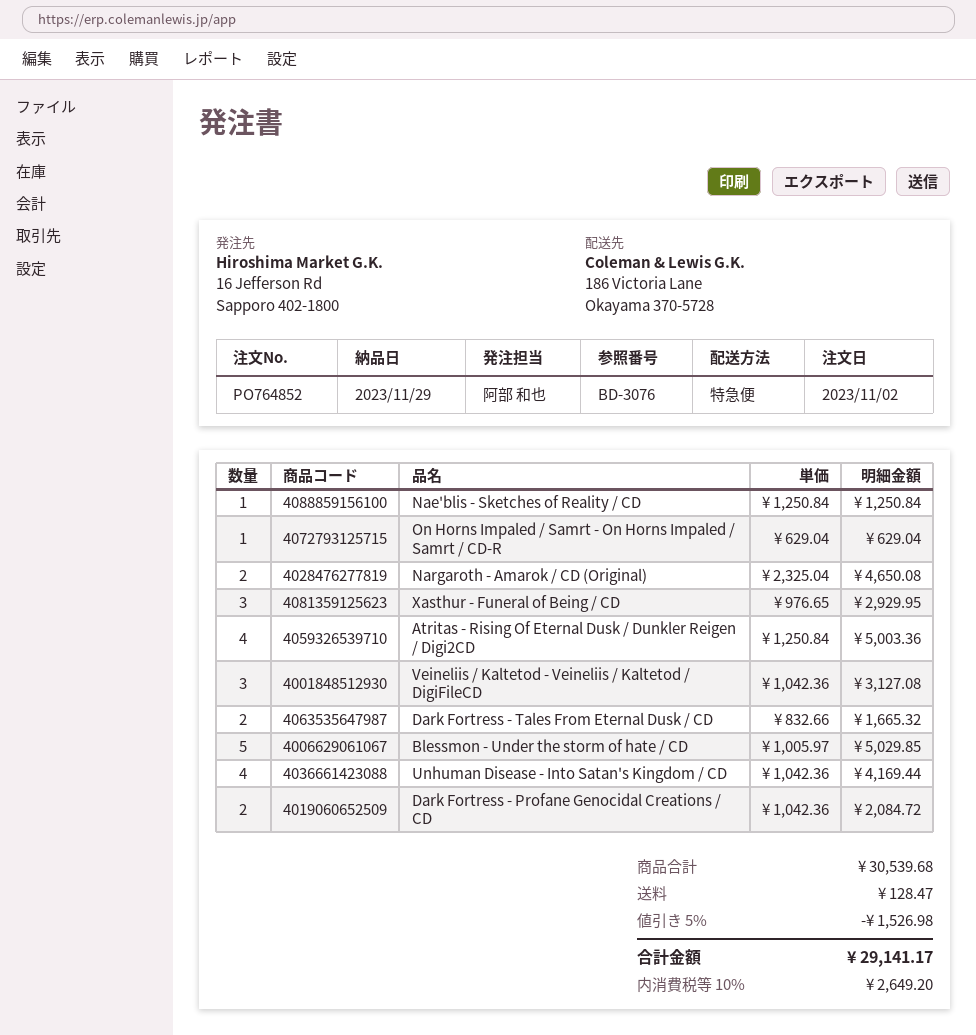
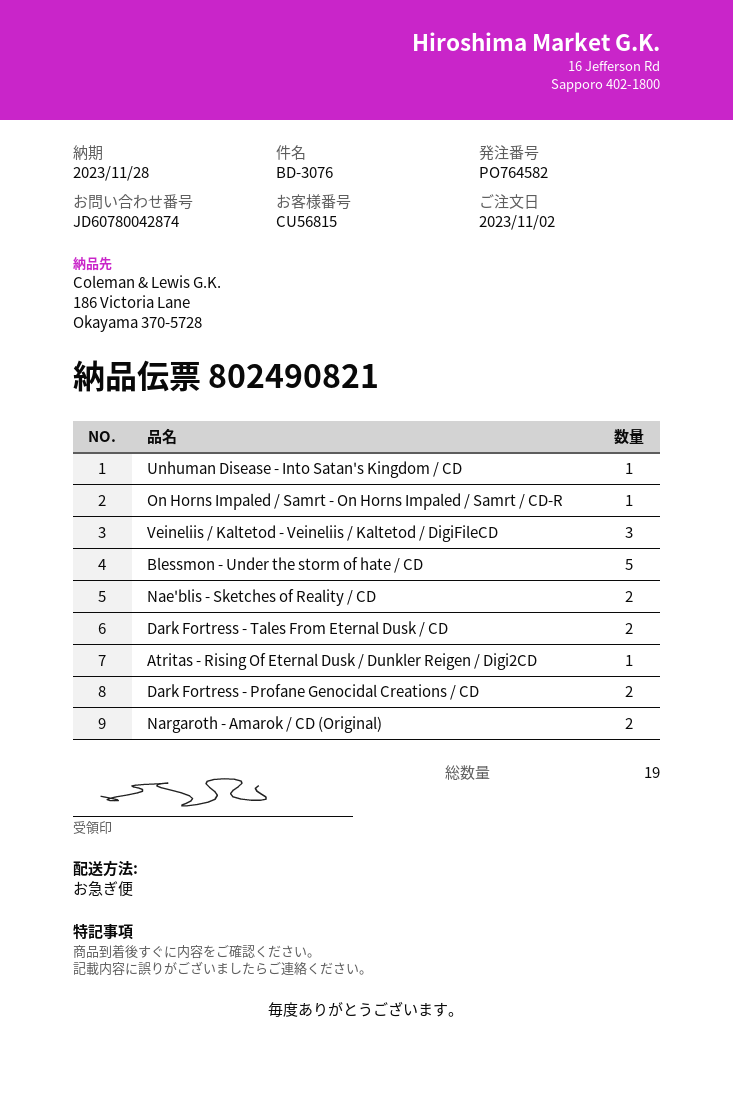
order number: PO764852 -> PO764582
delivery date: 2023-11-29 -> 2023-11-28
Nae'blis - Sketches of Reality / CD: 1 -> 2
Xasthur - Funeral of Being / CD: 3 -> none
Atritas - Rising Of Eternal Dusk / Dunkler Reigen / Digi2CD: 4 -> 1
Unhuman Disease - Into Satan's Kingdom / CD: 4 -> 1

